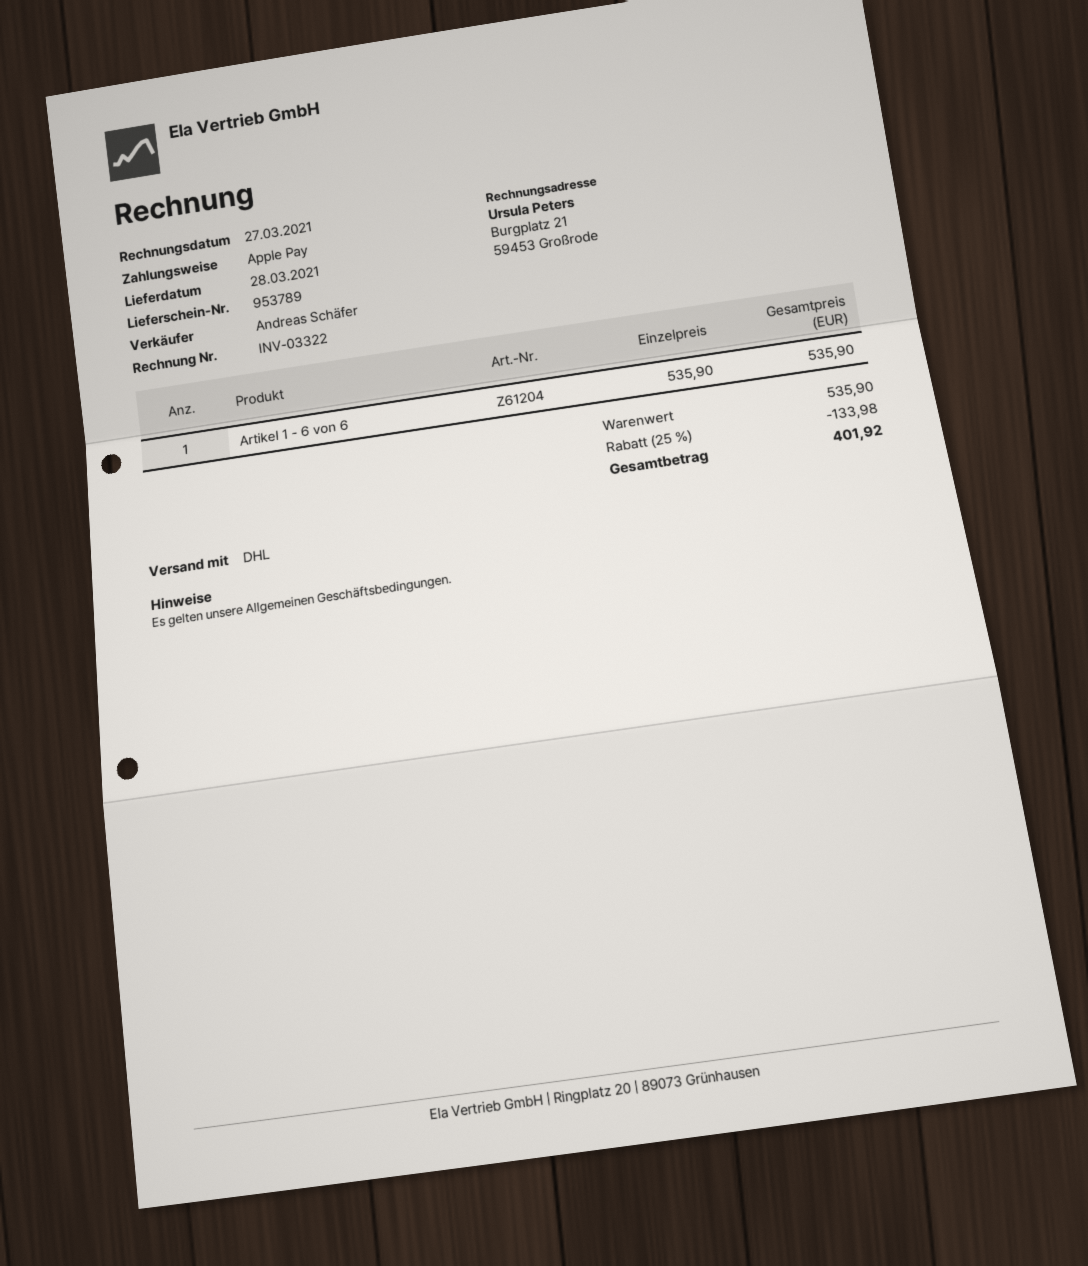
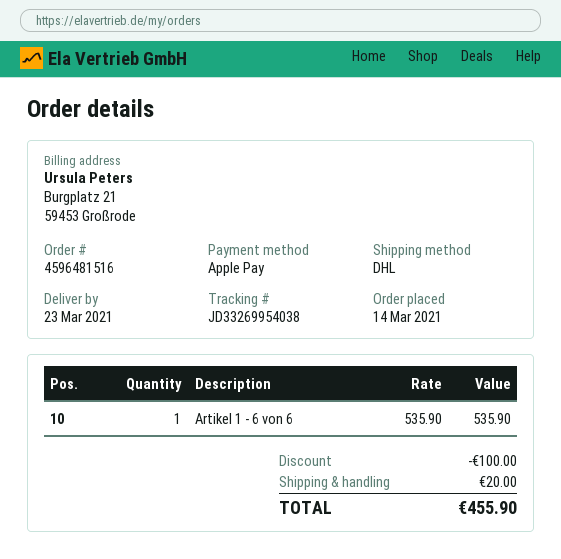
delivery date: 2021-03-28 -> 2021-03-23
discount: 133.98 -> 100.00
shipping: none -> 20.00
total: 401.92 -> 455.90

